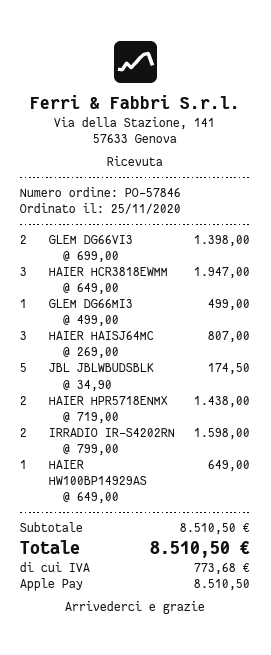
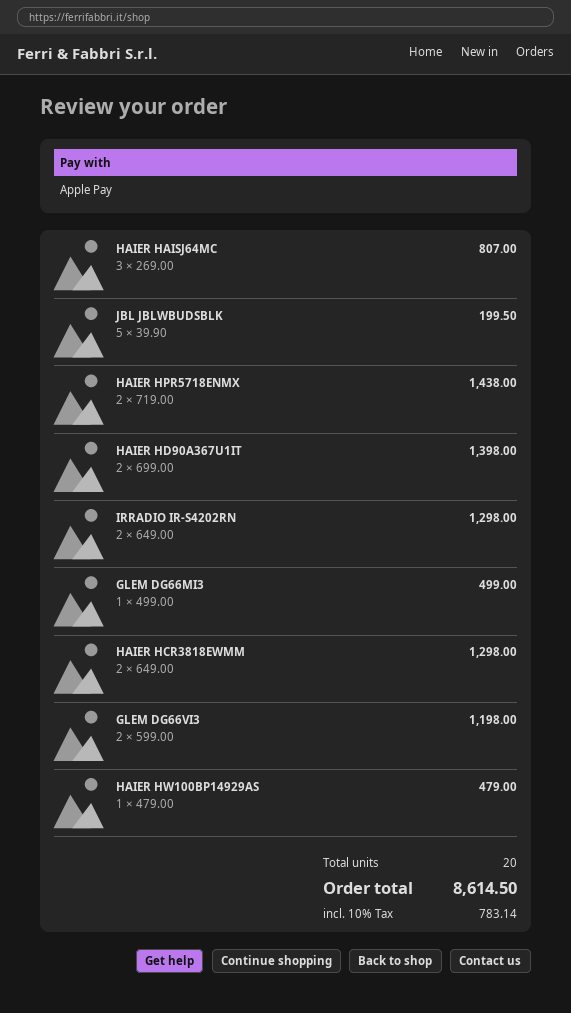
GLEM DG66VI3: 2 x 699.00 = 1398.00 -> 2 x 599.00 = 1198.00
HAIER HCR3818EWMM: 3 x 649.00 = 1947.00 -> 2 x 649.00 = 1298.00
JBL JBLWBUDSBLK: 5 x 34.90 = 174.50 -> 5 x 39.90 = 199.50
IRRADIO IR-S4202RN: 2 x 799.00 = 1598.00 -> 2 x 649.00 = 1298.00
HAIER HW100BP14929AS: 1 x 649.00 = 649.00 -> 1 x 479.00 = 479.00
HAIER HD90A367U1IT: none -> 2 x 699.00 = 1398.00
tax: 773.68 -> 783.14
total: 8510.50 -> 8614.50

